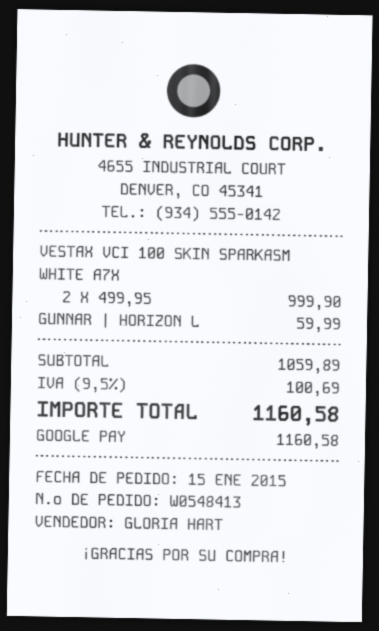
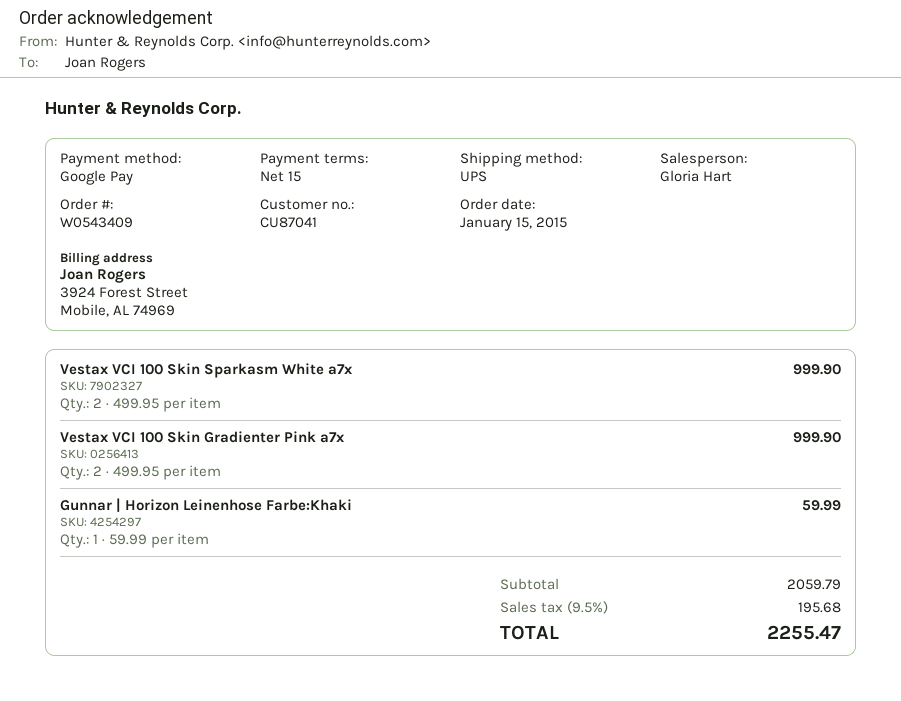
order number: W0548413 -> W0543409
Vestax VCI 100 Skin Gradienter Pink a7x: none -> 2 x 499.95 = 999.90
subtotal: 1059.89 -> 2059.79
tax: 9.5% = 100.69 -> 9.5% = 195.68
total: 1160.58 -> 2255.47

